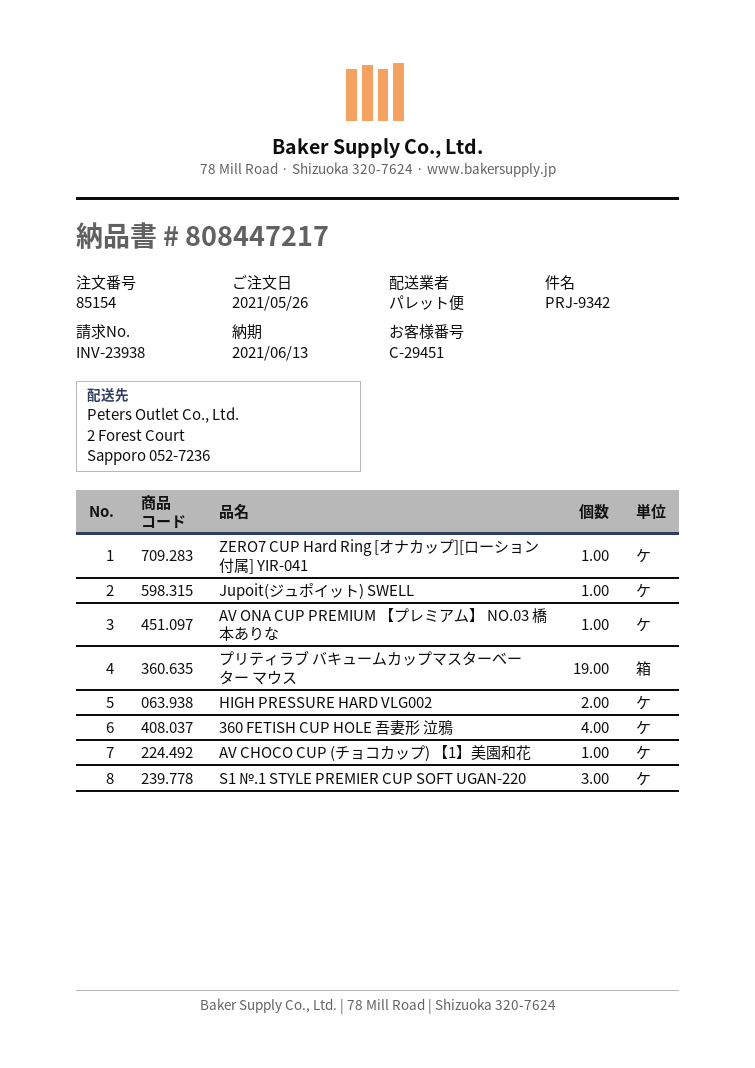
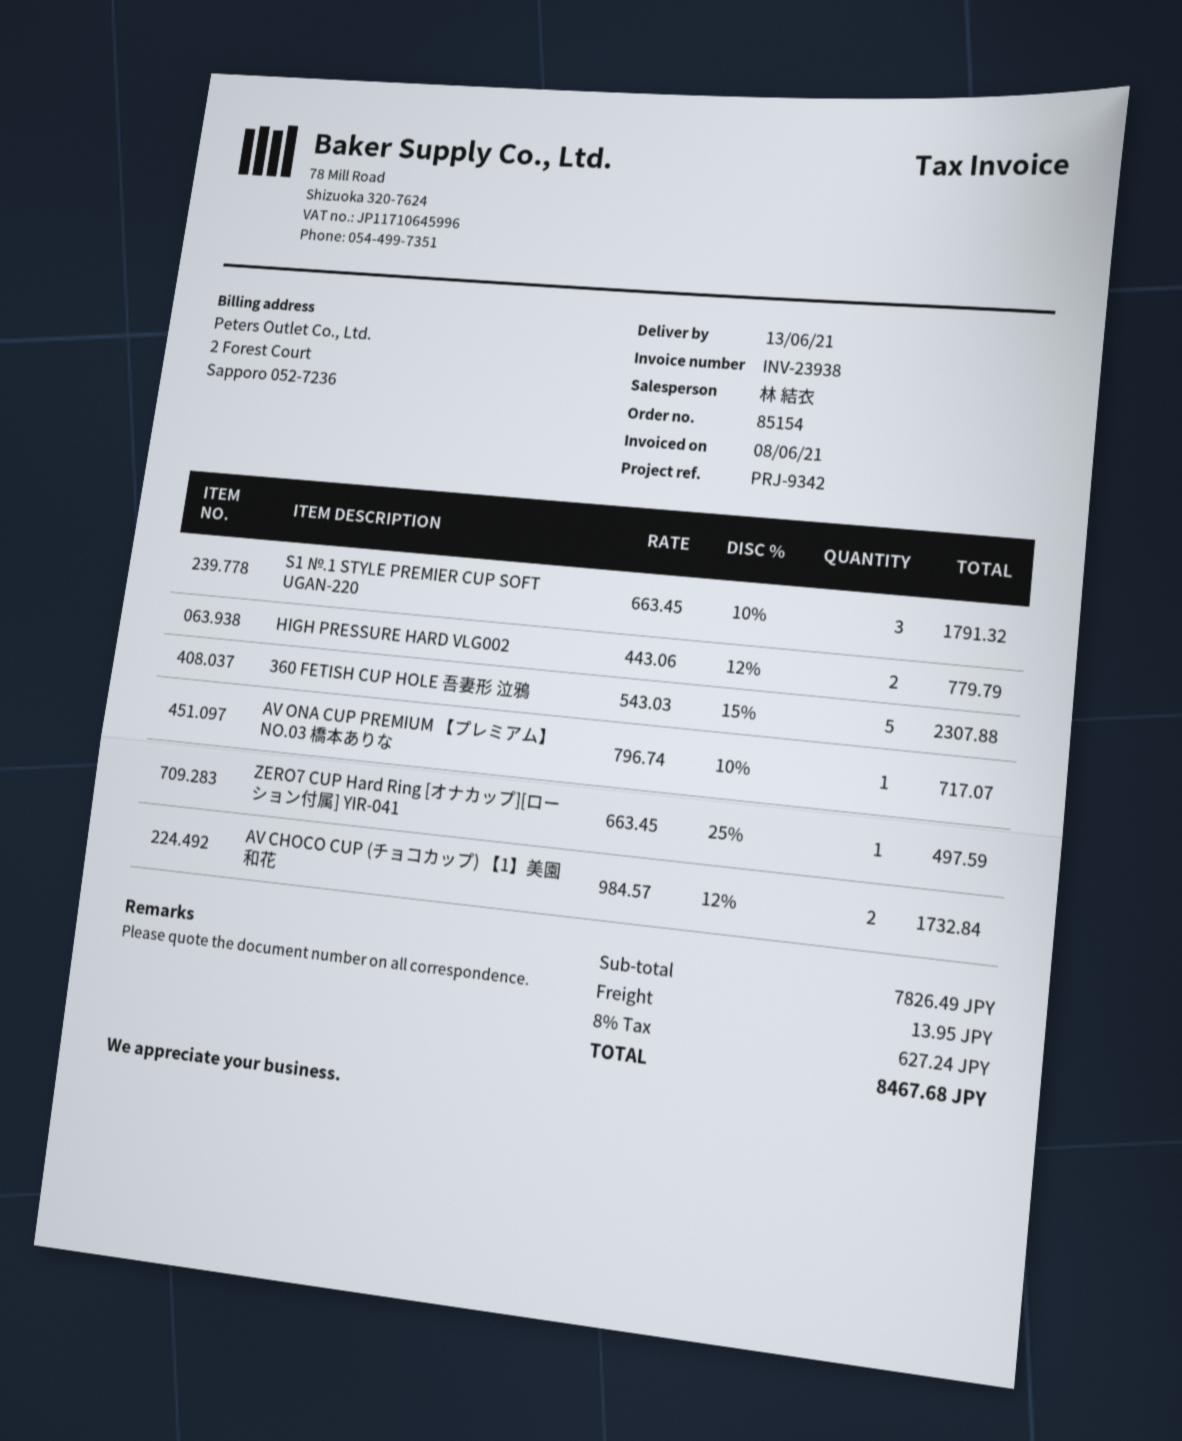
Jupoit(ジュポイット) SWELL: 1 -> none
プリティラブ バキュームカップマスターベーター マウス: 19 -> none
360 FETISH CUP HOLE 吾妻形 泣鴉: 4 -> 5
AV CHOCO CUP (チョコカップ) 【1】美園和花: 1 -> 2

